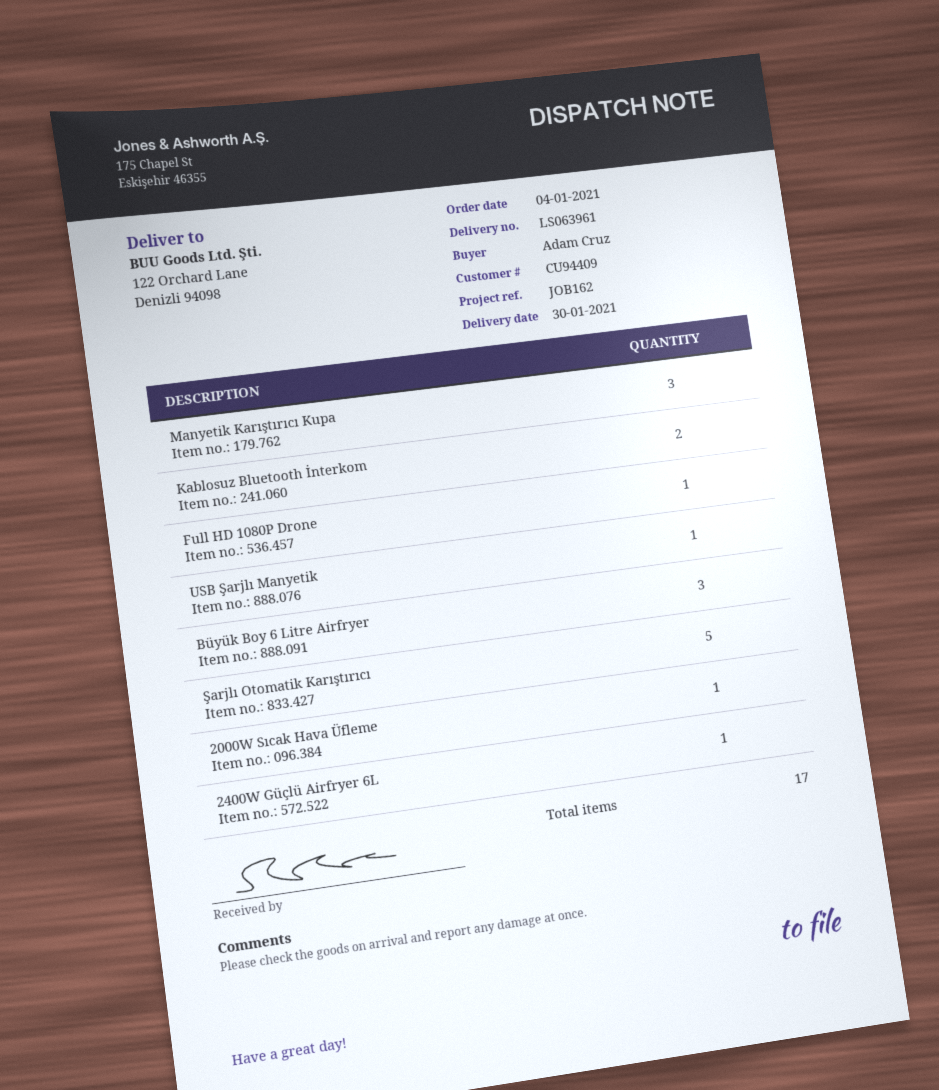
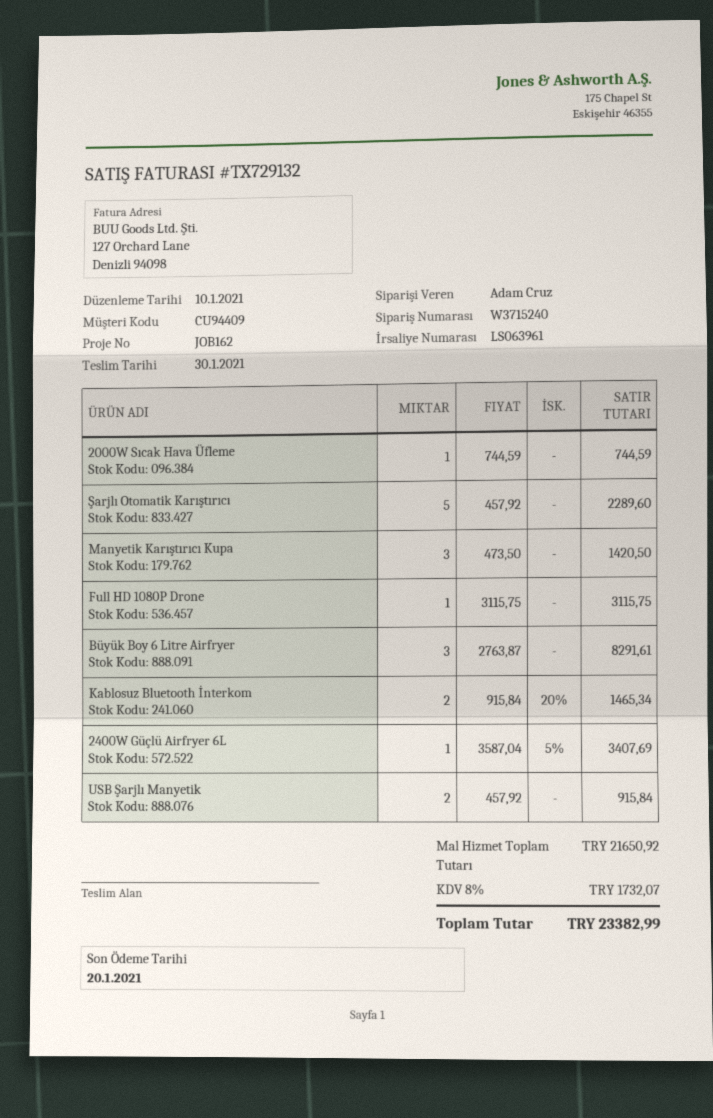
USB Şarjlı Manyetik: 1 -> 2

